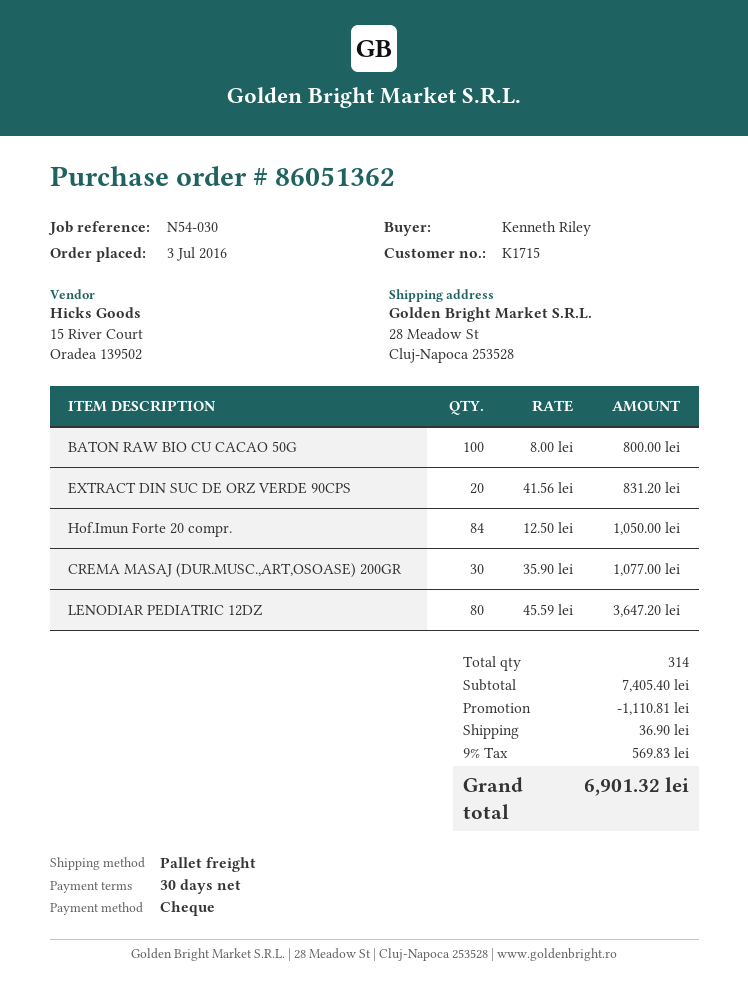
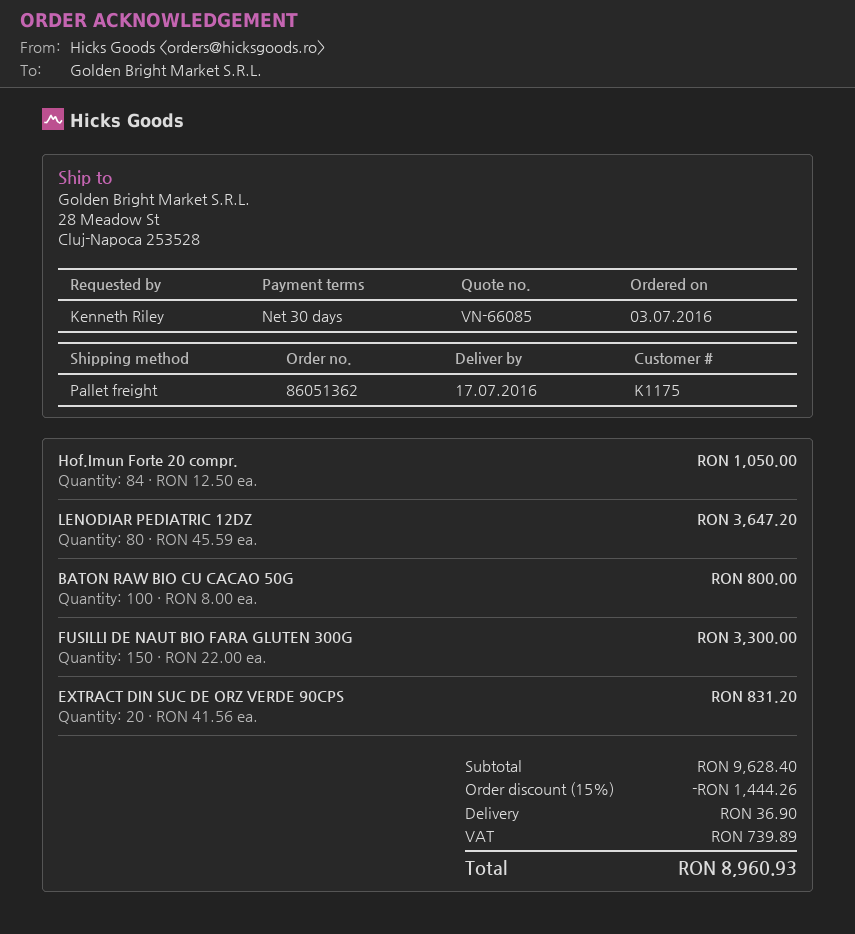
customer number: K1715 -> K1175
CREMA MASAJ (DUR.MUSC.,ART,OSOASE) 200GR: 30 x 35.90 = 1077.00 -> none
FUSILLI DE NAUT BIO FARA GLUTEN 300G: none -> 150 x 22.00 = 3300.00
subtotal: 7405.40 -> 9628.40
discount: 1110.81 -> 1444.26
tax: 569.83 -> 739.89
total: 6901.32 -> 8960.93

